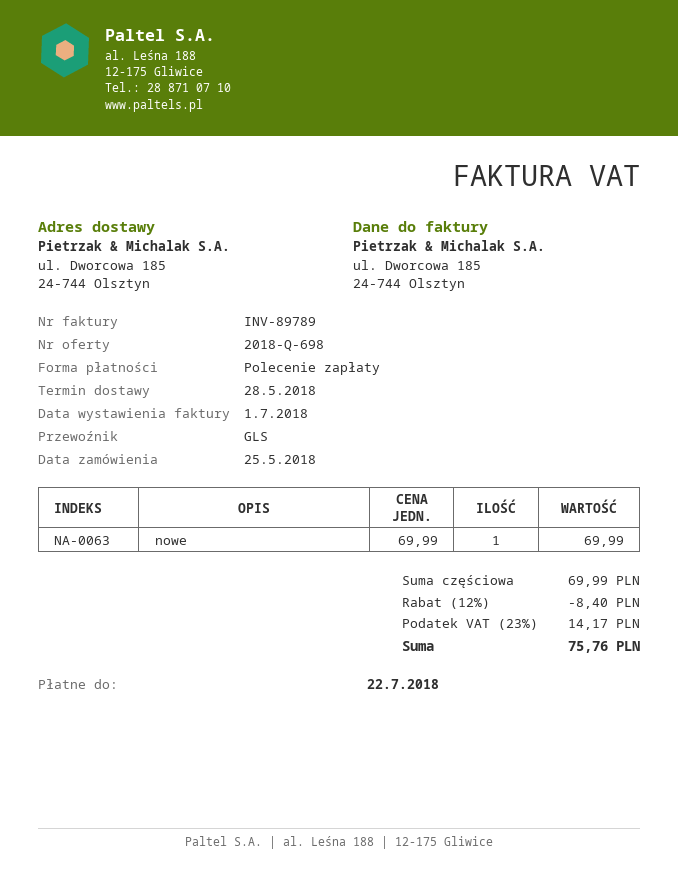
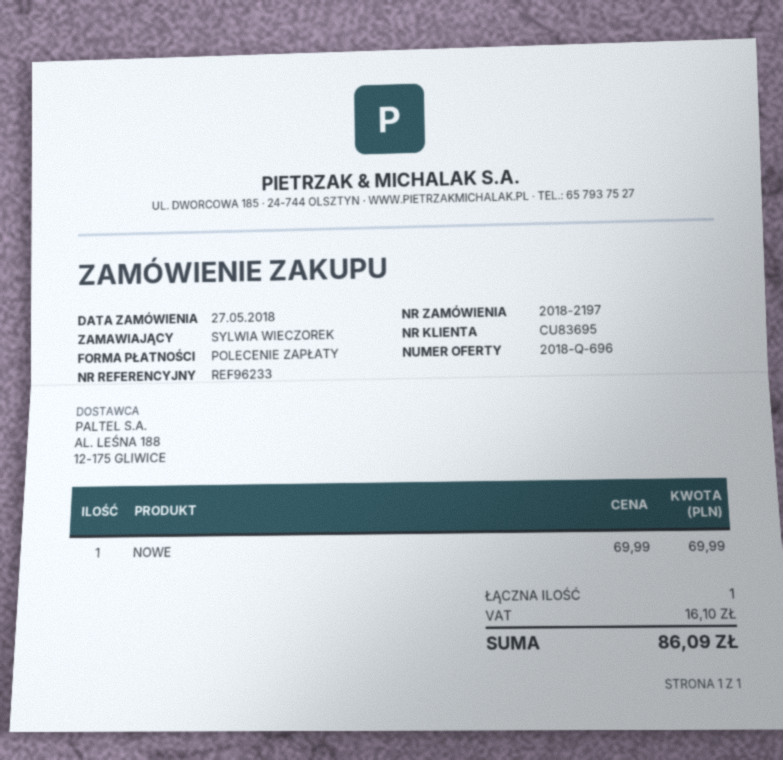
quote number: 2018-Q-698 -> 2018-Q-696
order date: 2018-05-25 -> 2018-05-27
discount: 12% = 8.40 -> none
tax: 14.17 -> 16.10
total: 75.76 -> 86.09

